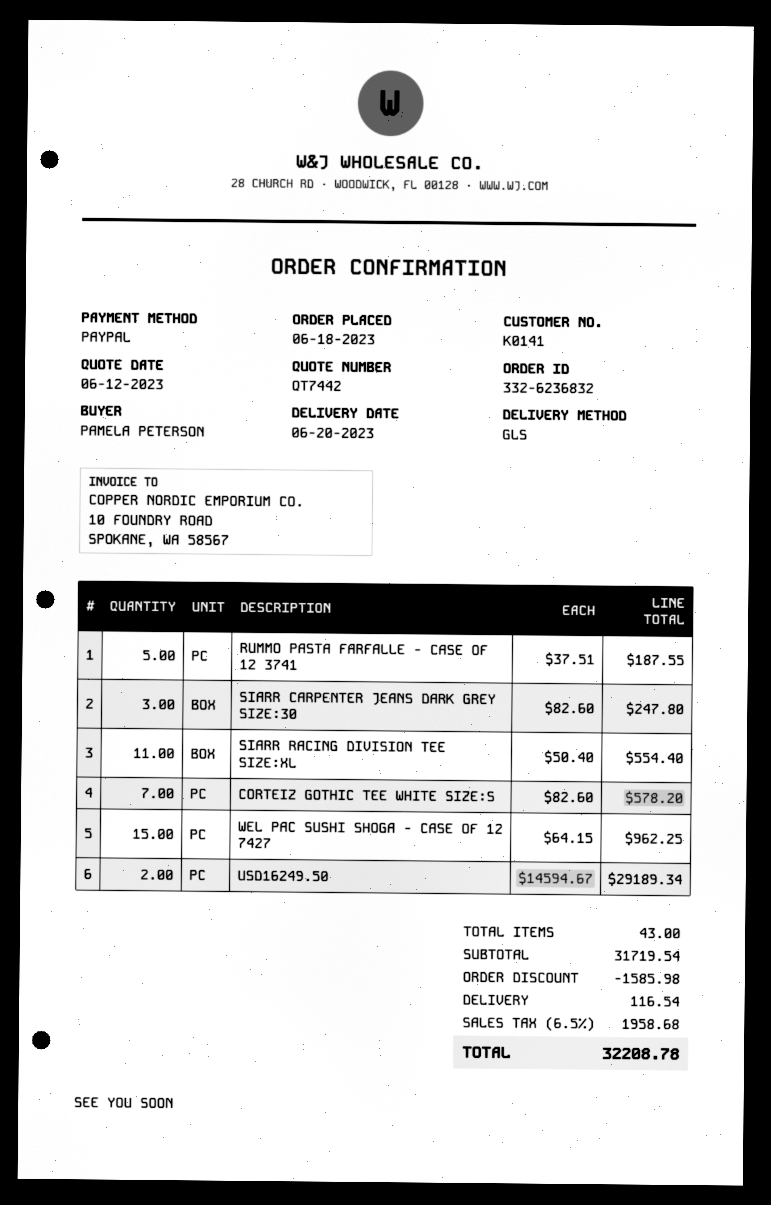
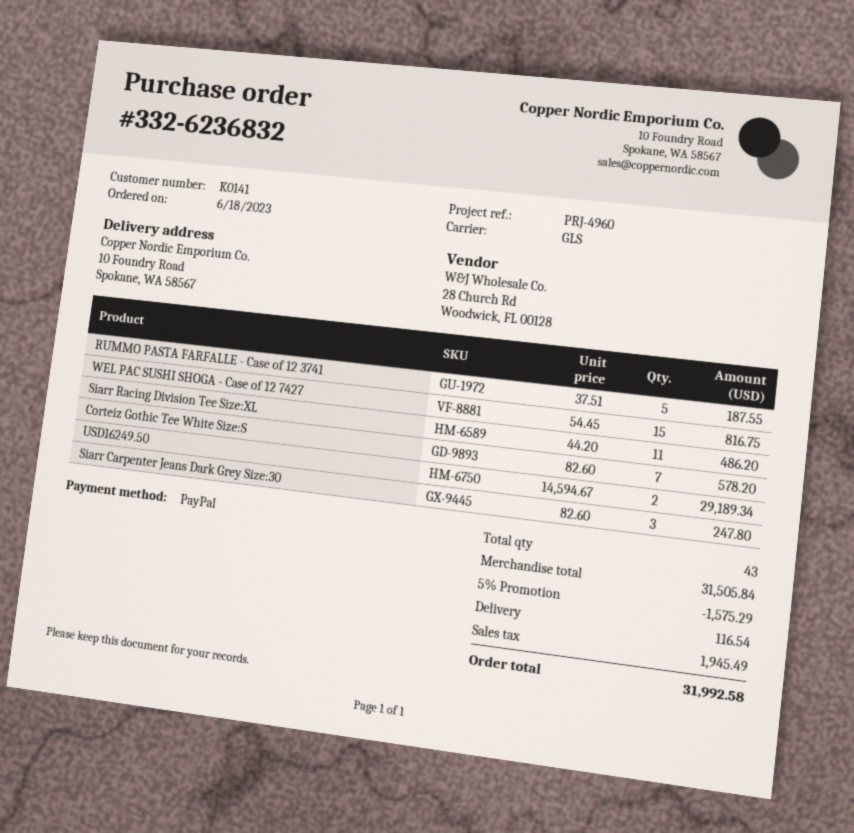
SIARR RACING DIVISION TEE SIZE:XL: 11 x 50.40 = 554.40 -> 11 x 44.20 = 486.20
WEL PAC SUSHI SHOGA - CASE OF 12 7427: 15 x 64.15 = 962.25 -> 15 x 54.45 = 816.75
subtotal: 31719.54 -> 31505.84
discount: 1585.98 -> 1575.29
tax: 1958.68 -> 1945.49
total: 32208.78 -> 31992.58

